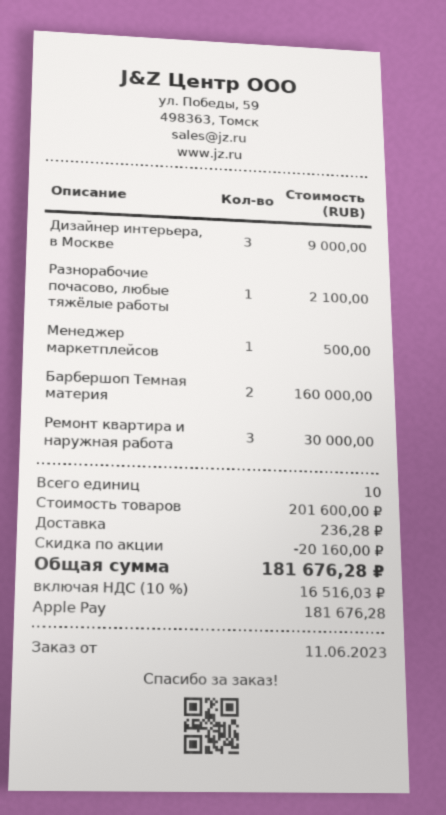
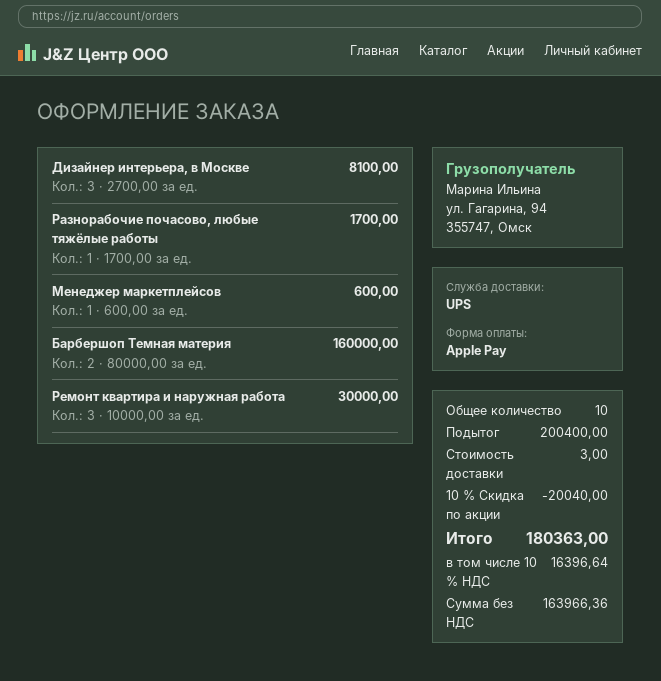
Дизайнер интерьера, в Москве: 3 for 9000.00 -> 3 for 8100.00
Разнорабочие почасово, любые тяжёлые работы: 1 for 2100.00 -> 1 for 1700.00
Менеджер маркетплейсов: 1 for 500.00 -> 1 for 600.00
subtotal: 201600.00 -> 200400.00
discount: 20160.00 -> 20040.00
shipping: 236.28 -> 3.00
tax: 10% = 16516.03 -> 10% = 16396.64
total: 181676.28 -> 180363.00

